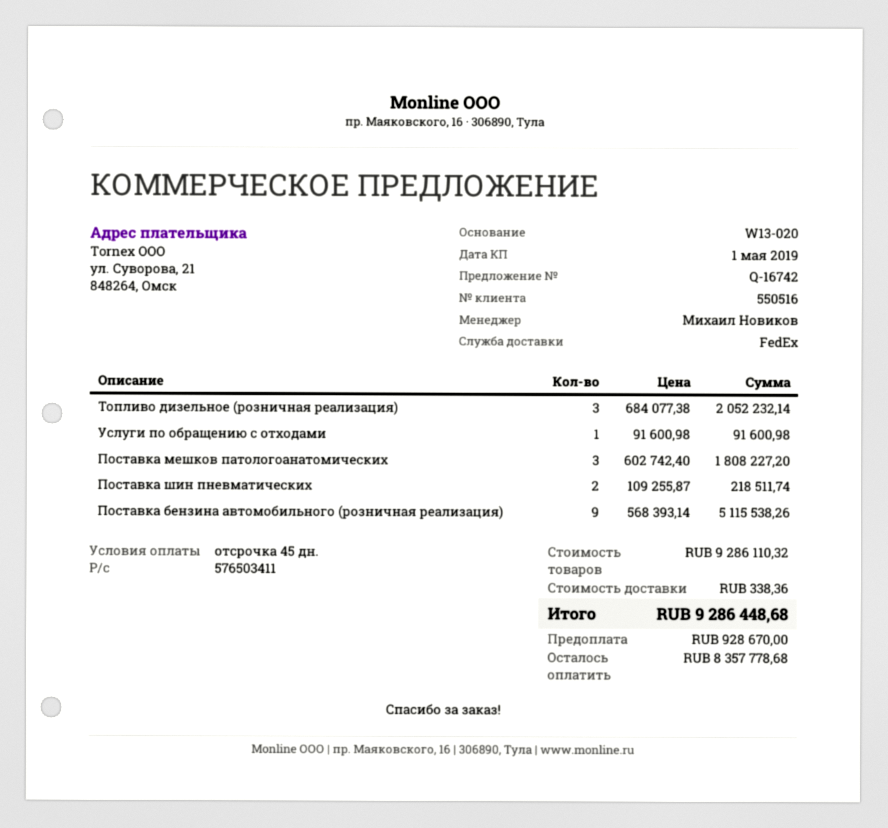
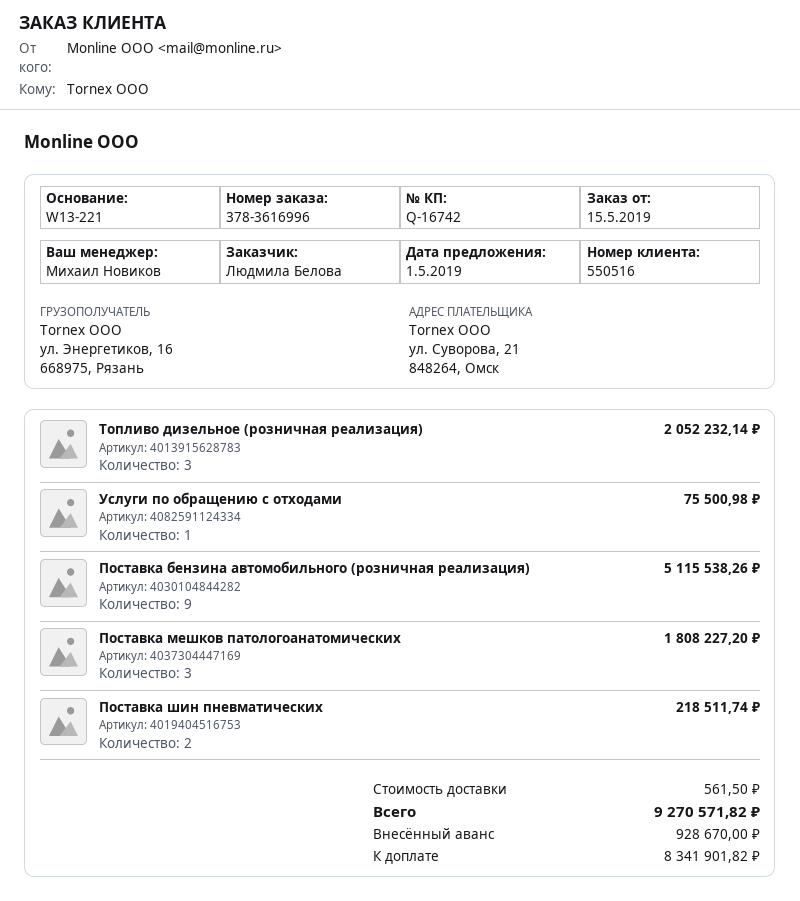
reference: W13-020 -> W13-221
Услуги по обращению с отходами: 1 for 91600.98 -> 1 for 75500.98
shipping: 338.36 -> 561.50
total: 9286448.68 -> 9270571.82
balance: 8357778.68 -> 8341901.82

